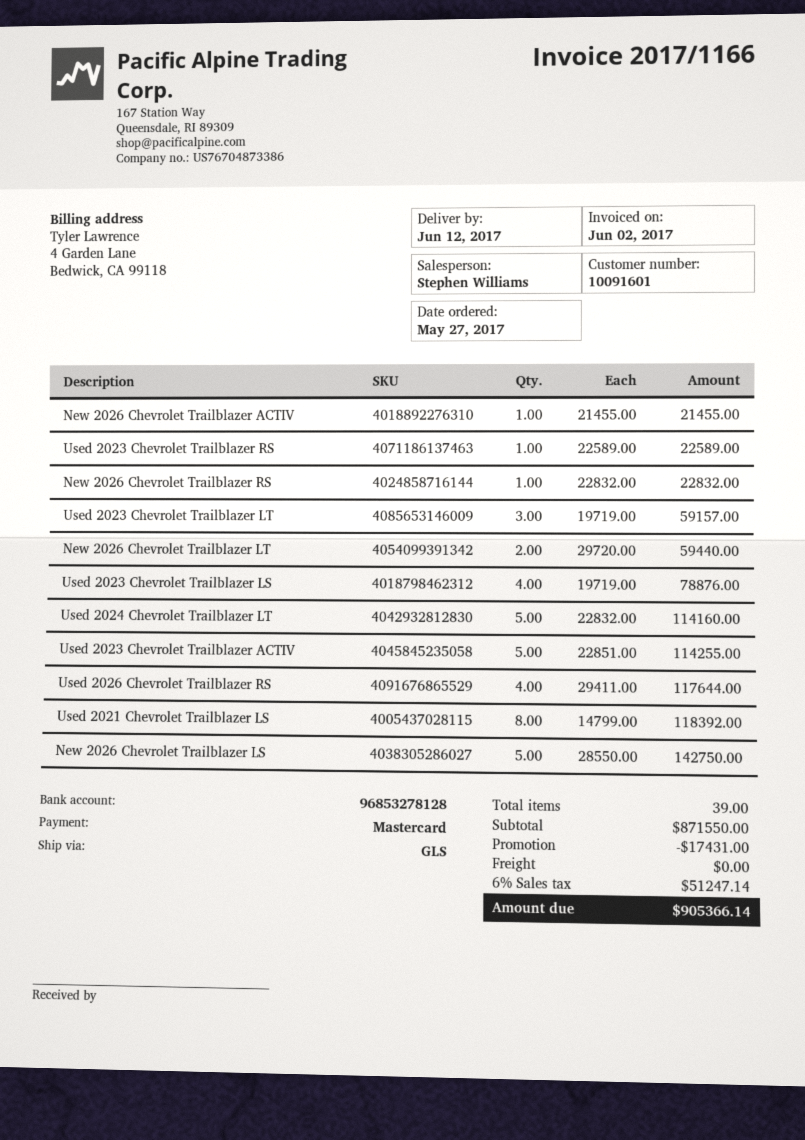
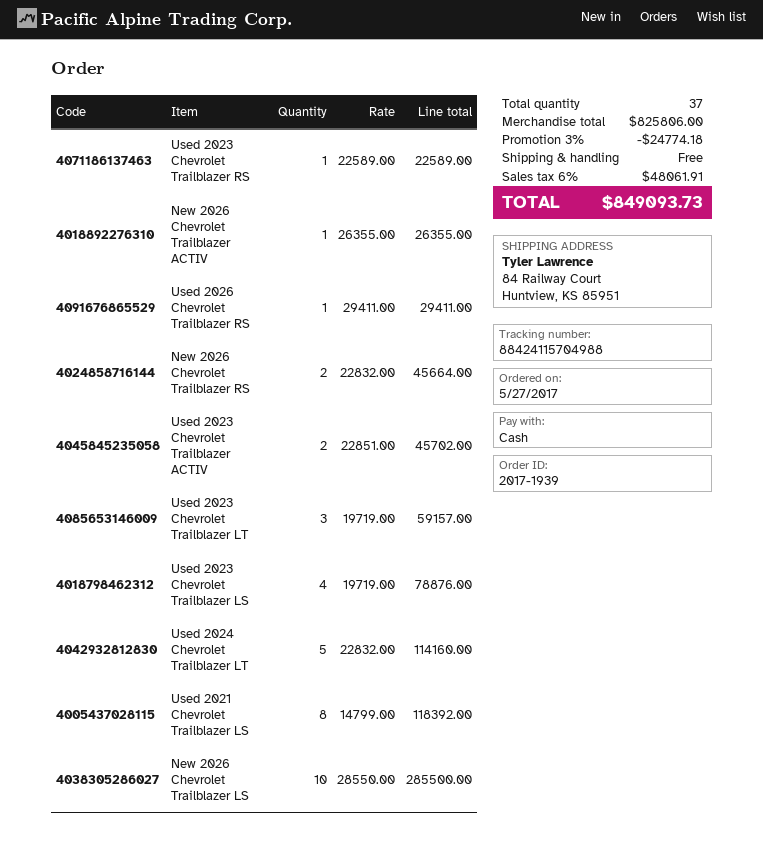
payment method: Mastercard -> cash
New 2026 Chevrolet Trailblazer ACTIV: 1 x 21455.00 = 21455.00 -> 1 x 26355.00 = 26355.00
New 2026 Chevrolet Trailblazer RS: 1 x 22832.00 = 22832.00 -> 2 x 22832.00 = 45664.00
New 2026 Chevrolet Trailblazer LT: 2 x 29720.00 = 59440.00 -> none
Used 2023 Chevrolet Trailblazer ACTIV: 5 x 22851.00 = 114255.00 -> 2 x 22851.00 = 45702.00
Used 2026 Chevrolet Trailblazer RS: 4 x 29411.00 = 117644.00 -> 1 x 29411.00 = 29411.00
New 2026 Chevrolet Trailblazer LS: 5 x 28550.00 = 142750.00 -> 10 x 28550.00 = 285500.00
total quantity: 39 -> 37
subtotal: 871550.00 -> 825806.00
discount: 17431.00 -> 24774.18
tax: 6% = 51247.14 -> 6% = 48061.91
total: 905366.14 -> 849093.73

